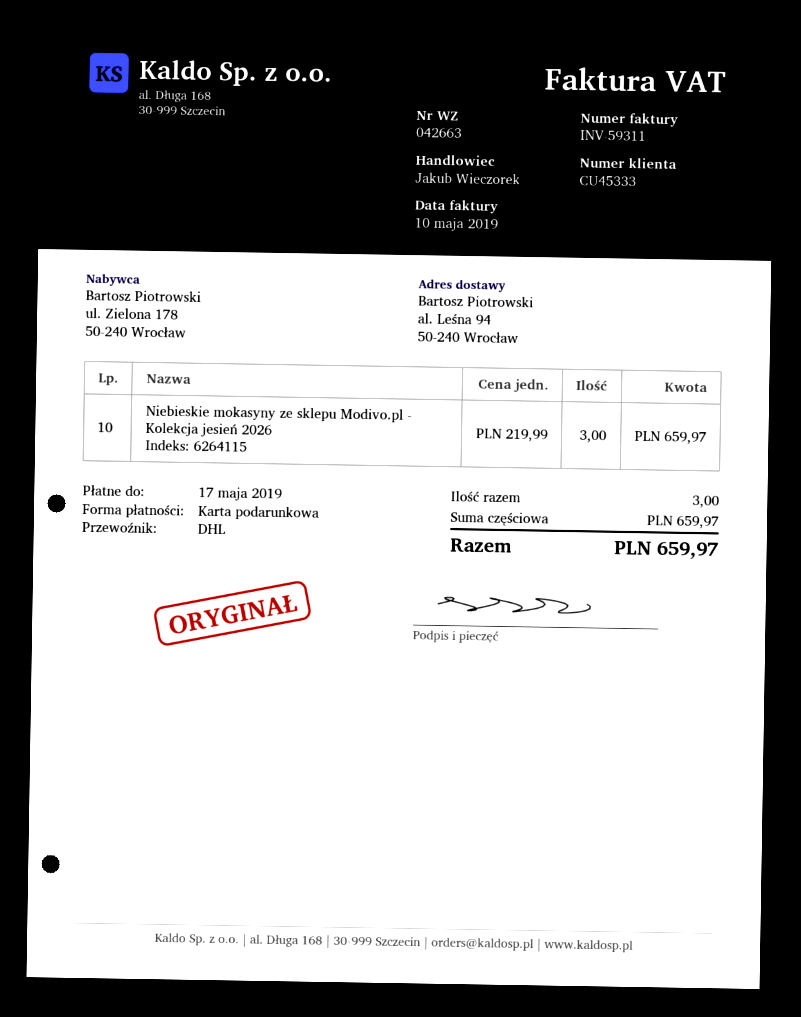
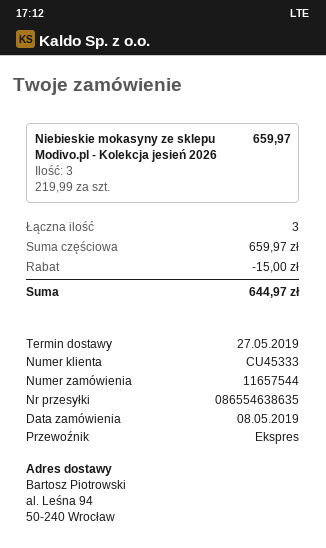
shipping method: DHL -> express
discount: none -> 15.00
total: 659.97 -> 644.97

